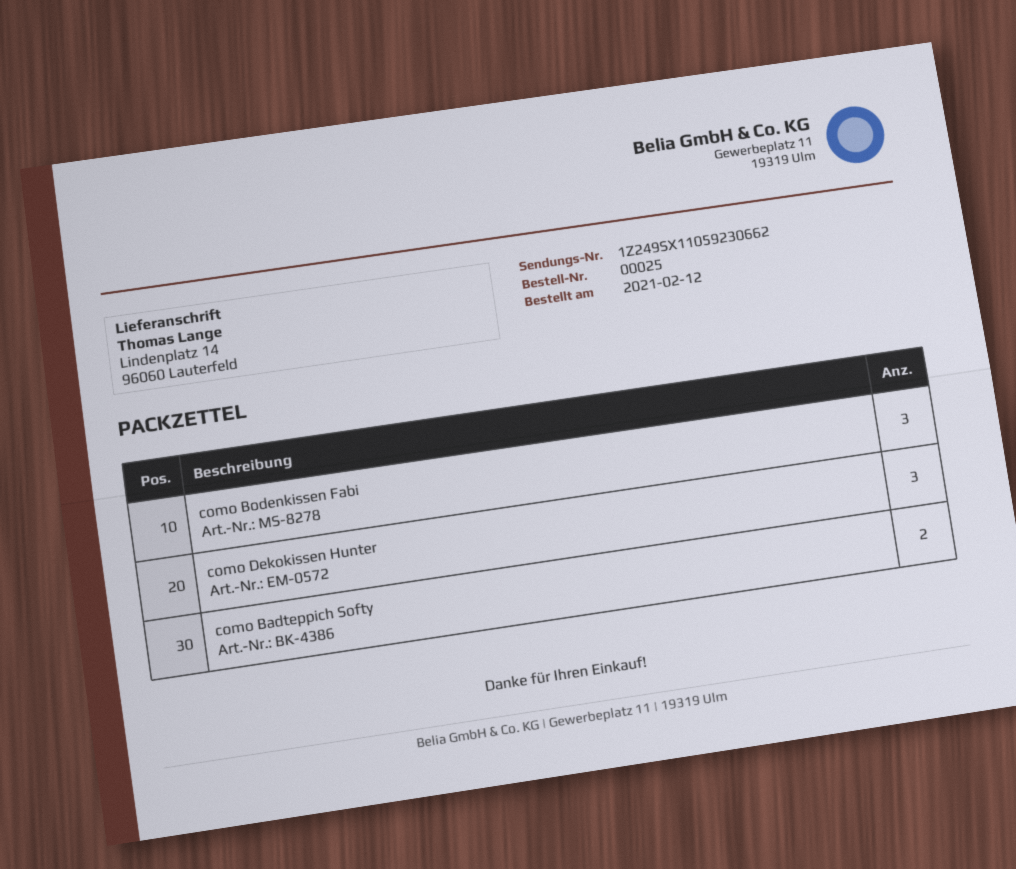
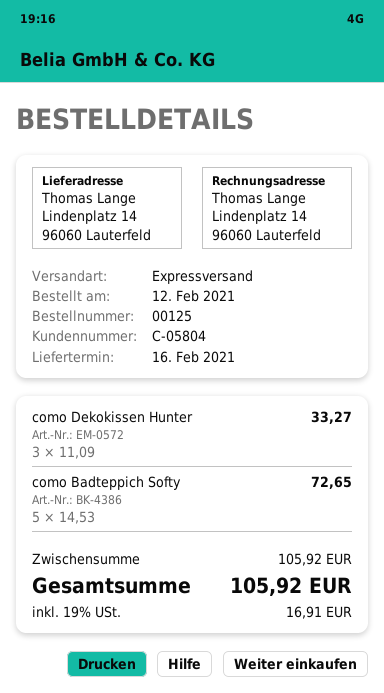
order number: 00025 -> 00125
como Bodenkissen Fabi: 3 -> none
como Badteppich Softy: 2 -> 5

